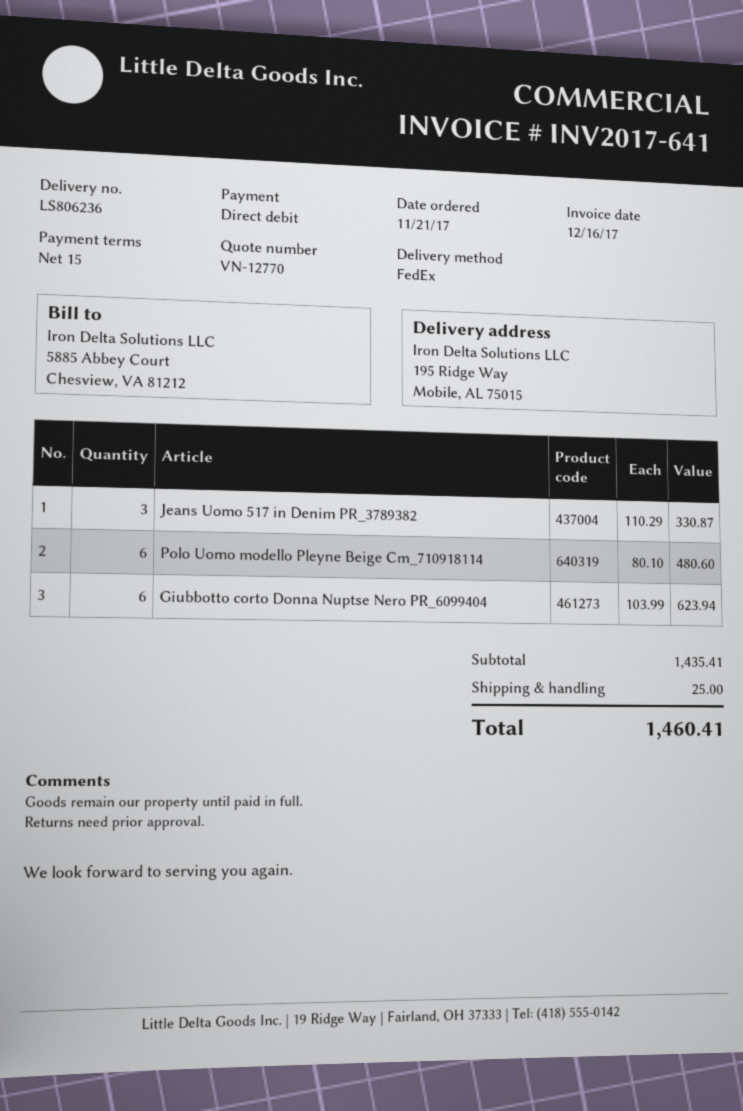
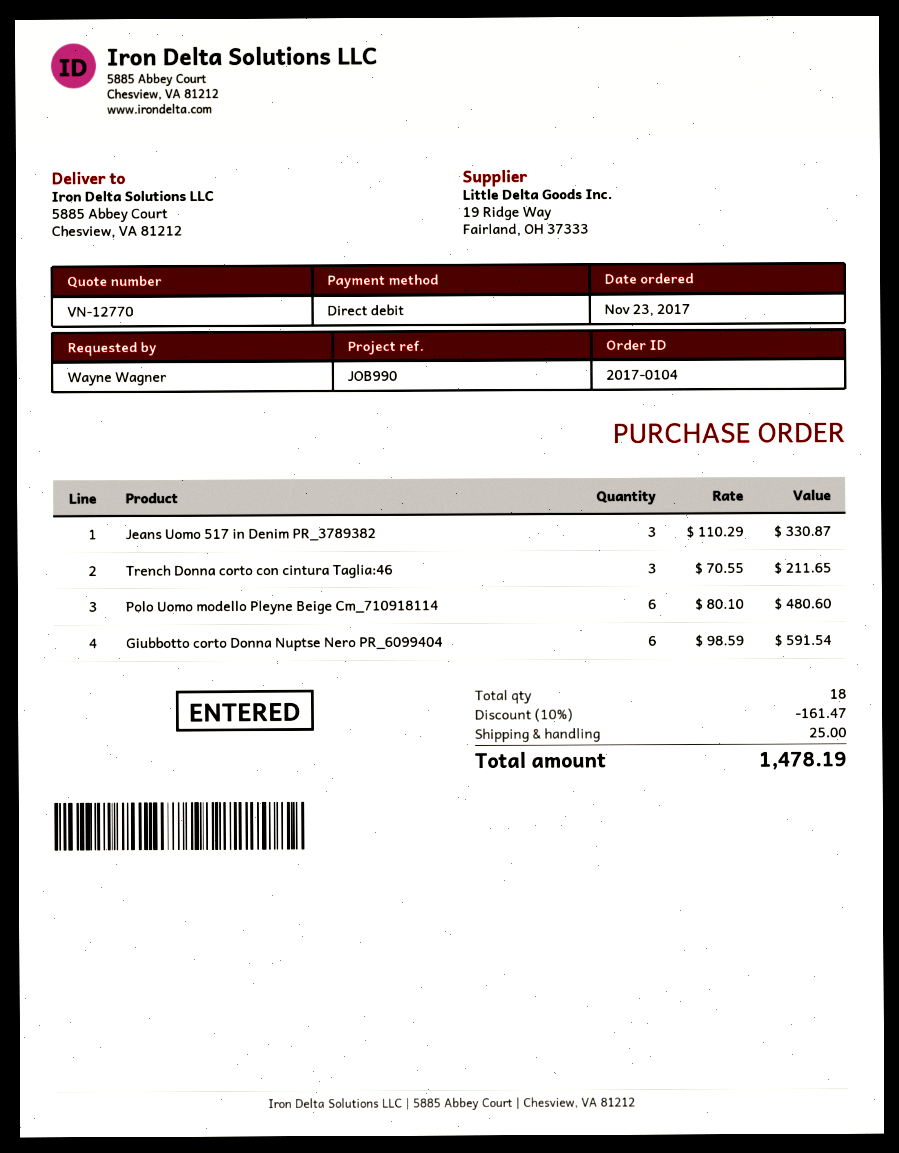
order date: 2017-11-21 -> 2017-11-23
ship to: 195 Ridge Way, Mobile, AL 75015 -> 5885 Abbey Court, Chesview, VA 81212
Giubbotto corto Donna Nuptse Nero PR_6099404: 6 x 103.99 = 623.94 -> 6 x 98.59 = 591.54
Trench Donna corto con cintura Taglia:46: none -> 3 x 70.55 = 211.65
discount: none -> 10% = 161.47
total: 1460.41 -> 1478.19

